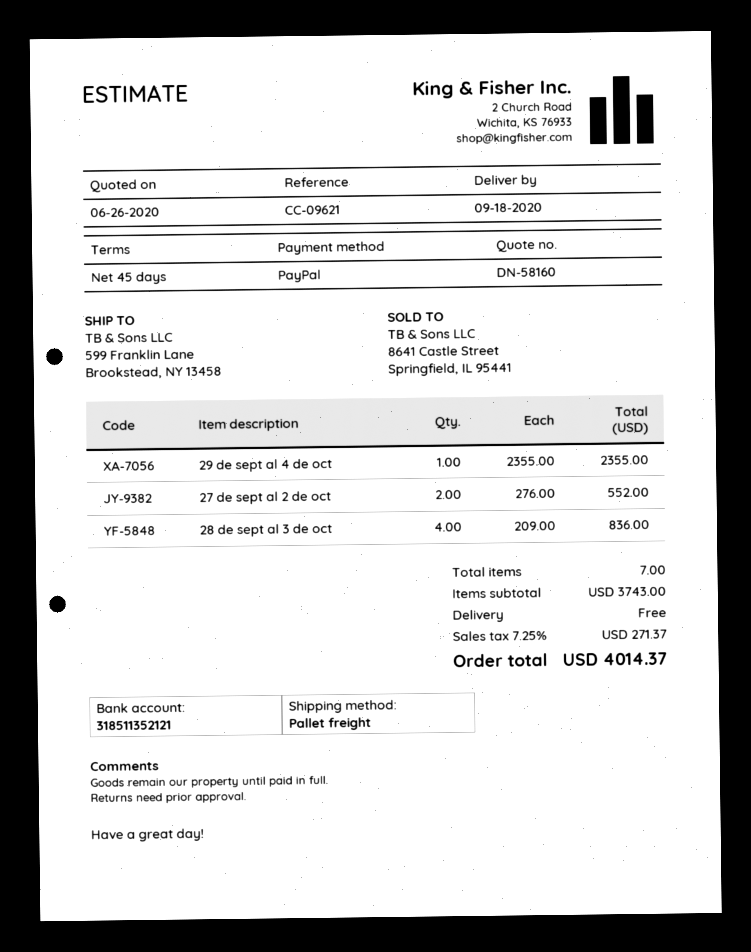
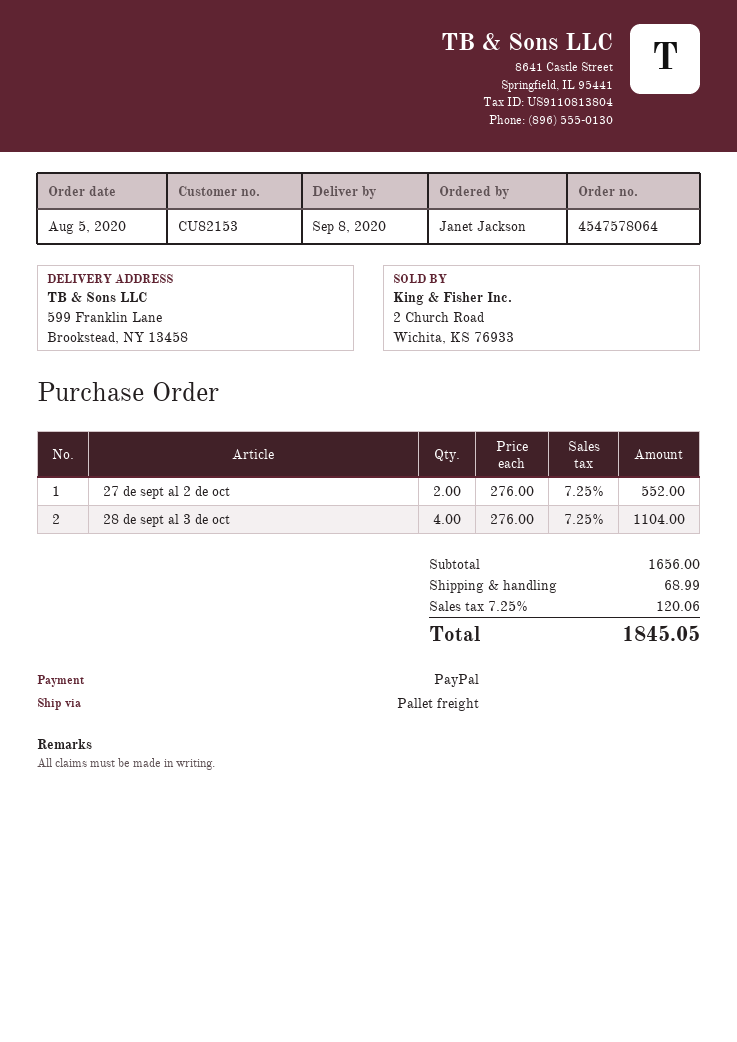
delivery date: 2020-09-18 -> 2020-09-08
29 de sept al 4 de oct: 1 x 2355.00 = 2355.00 -> none
28 de sept al 3 de oct: 4 x 209.00 = 836.00 -> 4 x 276.00 = 1104.00
subtotal: 3743.00 -> 1656.00
shipping: 0.00 -> 68.99
tax: 7.25% = 271.37 -> 7.25% = 120.06
total: 4014.37 -> 1845.05

